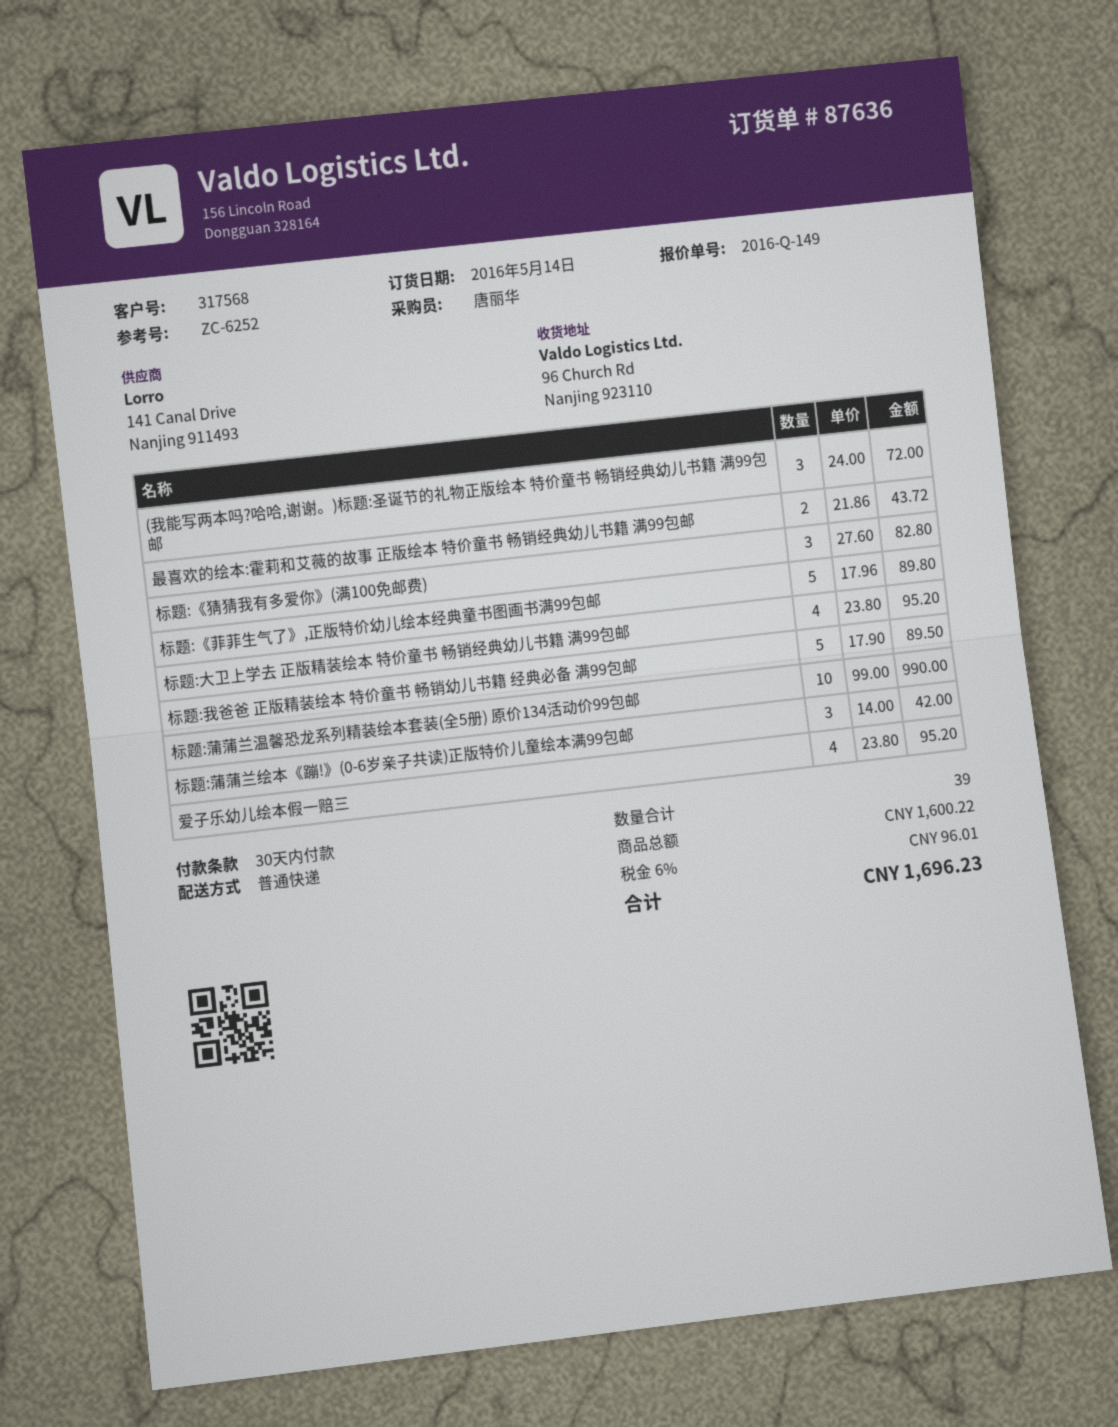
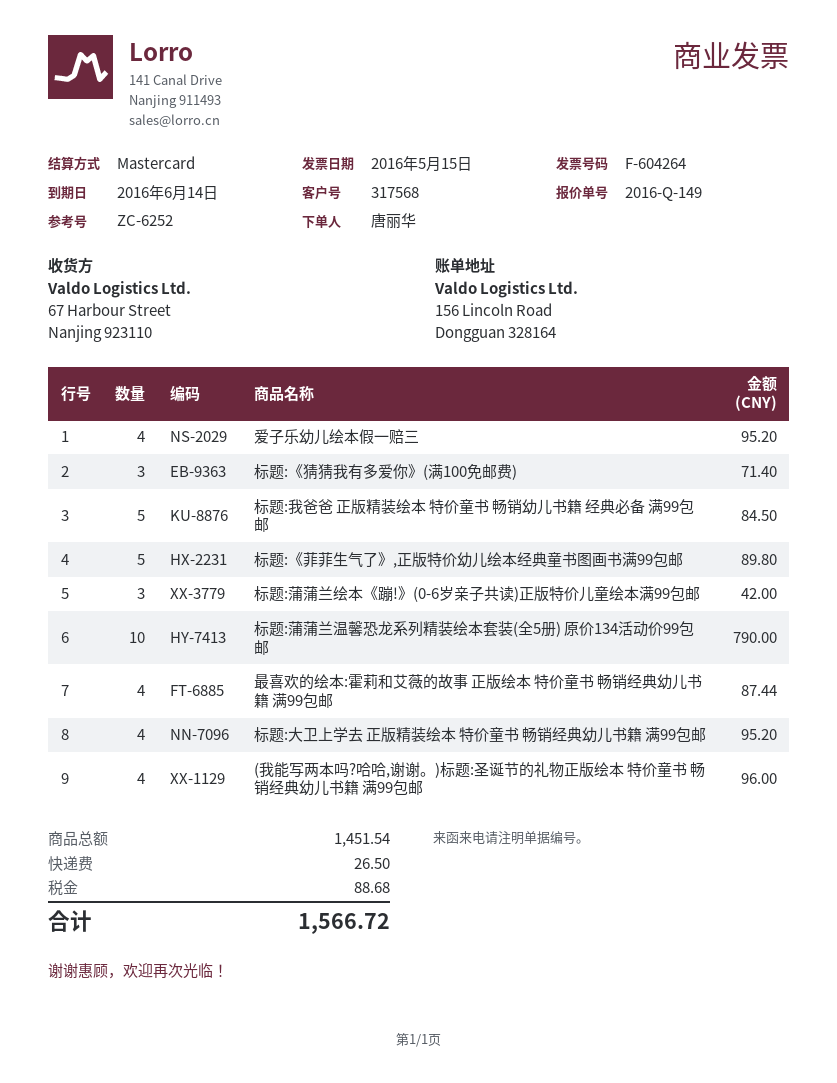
ship to: 96 Church Rd, Nanjing 923110 -> 67 Harbour Street, Nanjing 923110
(我能写两本吗?哈哈,谢谢。)标题:圣诞节的礼物正版绘本 特价童书 畅销经典幼儿书籍 满99包邮: 3 for 72.00 -> 4 for 96.00
最喜欢的绘本:霍莉和艾薇的故事 正版绘本 特价童书 畅销经典幼儿书籍 满99包邮: 2 for 43.72 -> 4 for 87.44
标题:《猜猜我有多爱你》(满100免邮费): 3 for 82.80 -> 3 for 71.40
标题:我爸爸 正版精装绘本 特价童书 畅销幼儿书籍 经典必备 满99包邮: 5 for 89.50 -> 5 for 84.50
标题:蒲蒲兰温馨恐龙系列精装绘本套装(全5册) 原价134活动价99包邮: 10 for 990.00 -> 10 for 790.00
subtotal: 1600.22 -> 1451.54
shipping: none -> 26.50
tax: 96.01 -> 88.68
total: 1696.23 -> 1566.72

